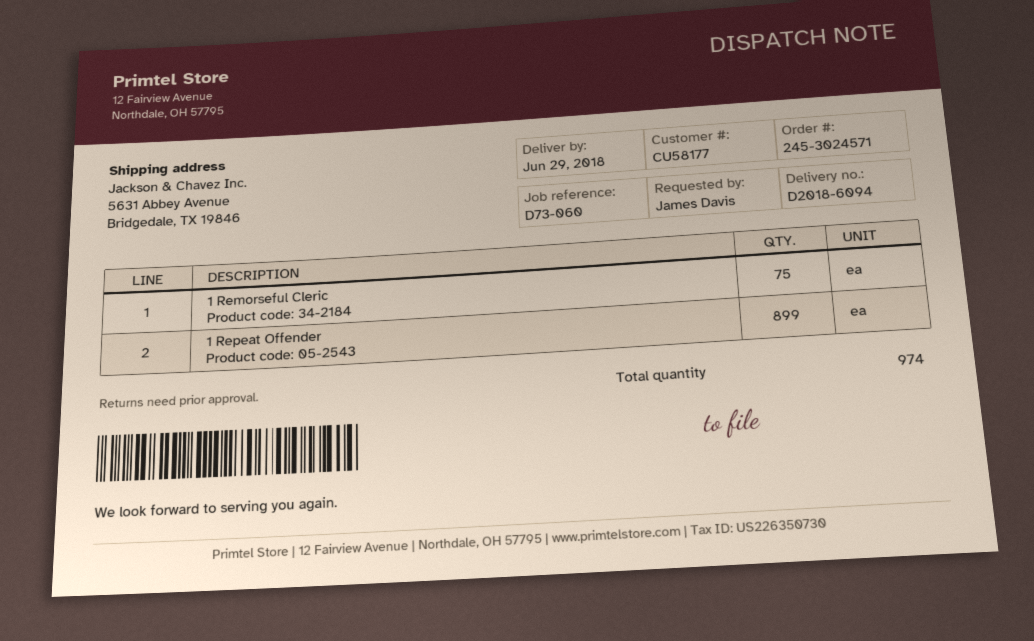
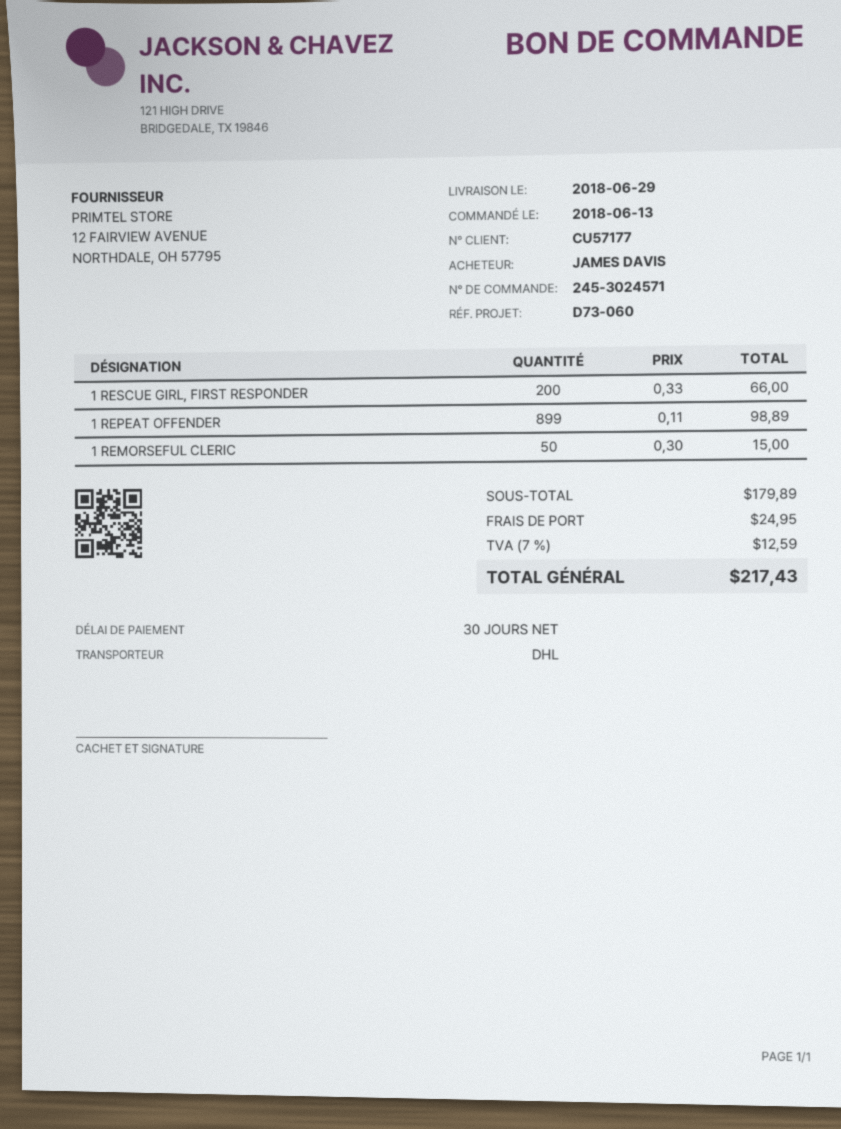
customer number: CU58177 -> CU57177
1 Remorseful Cleric: 75 -> 50
1 RESCUE GIRL, FIRST RESPONDER: none -> 200

